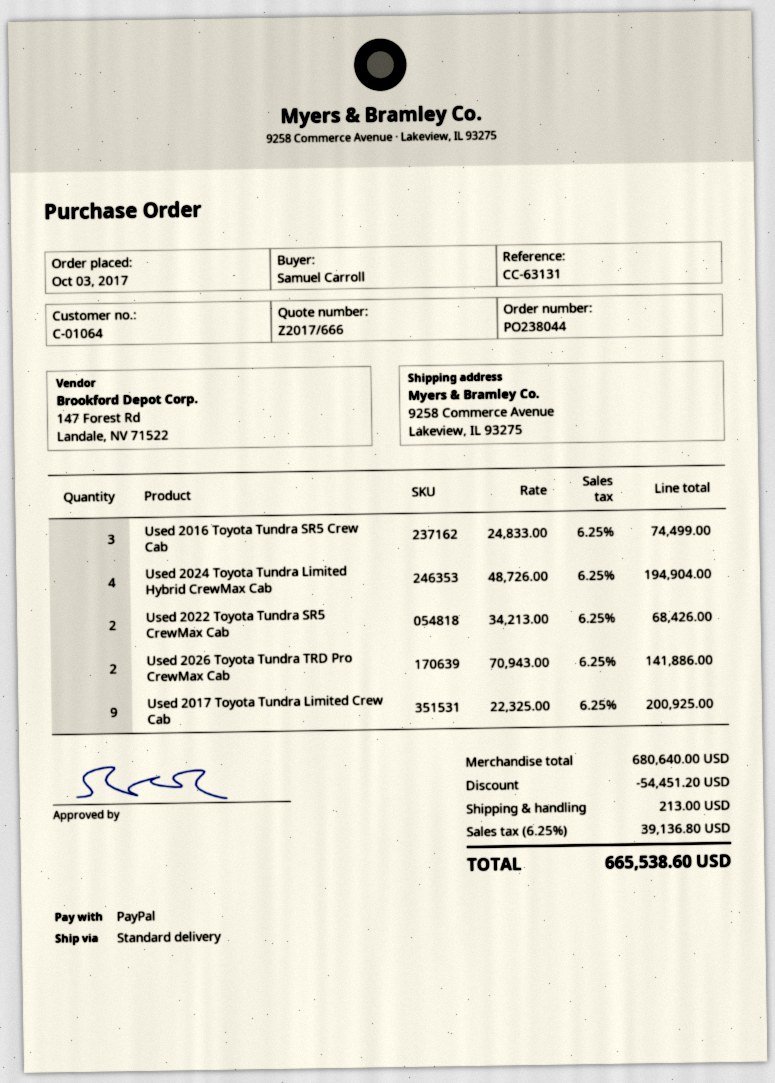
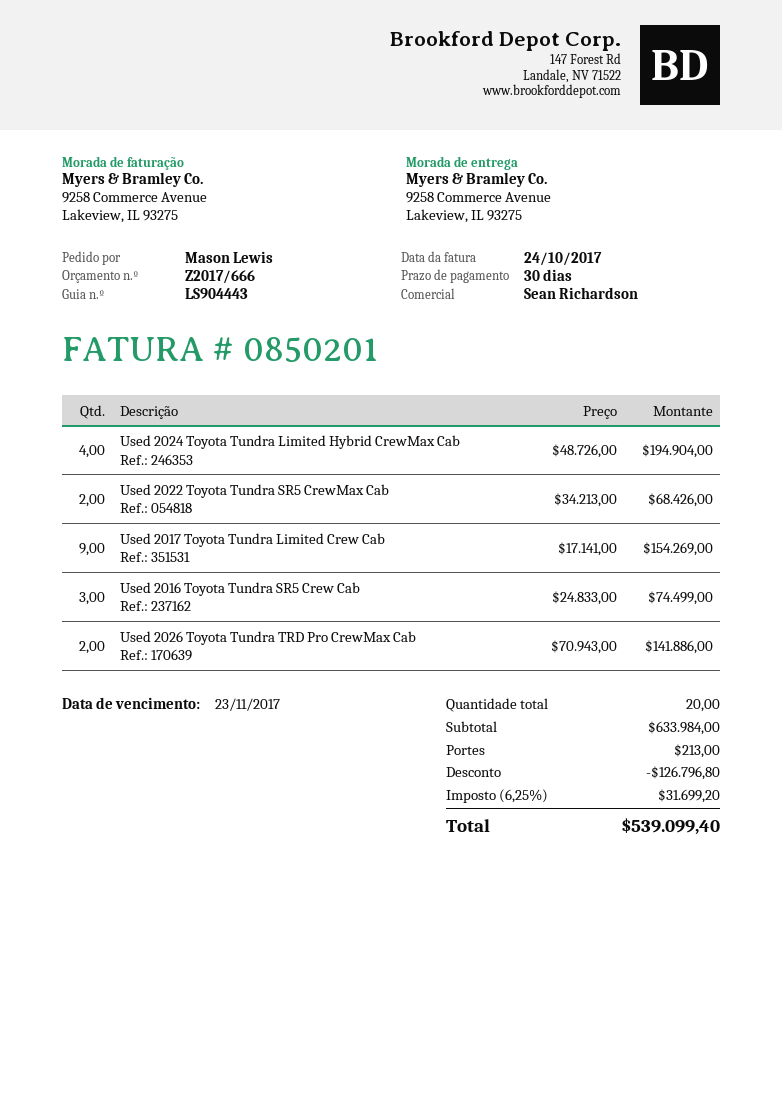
ordered by: Samuel Carroll -> Mason Lewis
Used 2017 Toyota Tundra Limited Crew Cab: 9 x 22325.00 = 200925.00 -> 9 x 17141.00 = 154269.00
subtotal: 680640.00 -> 633984.00
discount: 54451.20 -> 126796.80
tax: 6.25% = 39136.80 -> 6.25% = 31699.20
total: 665538.60 -> 539099.40

